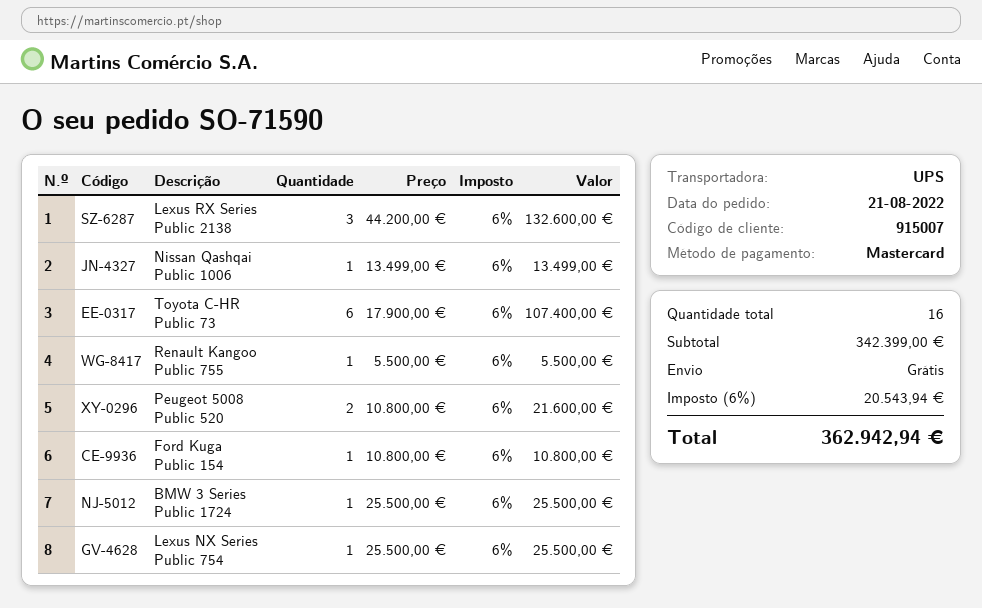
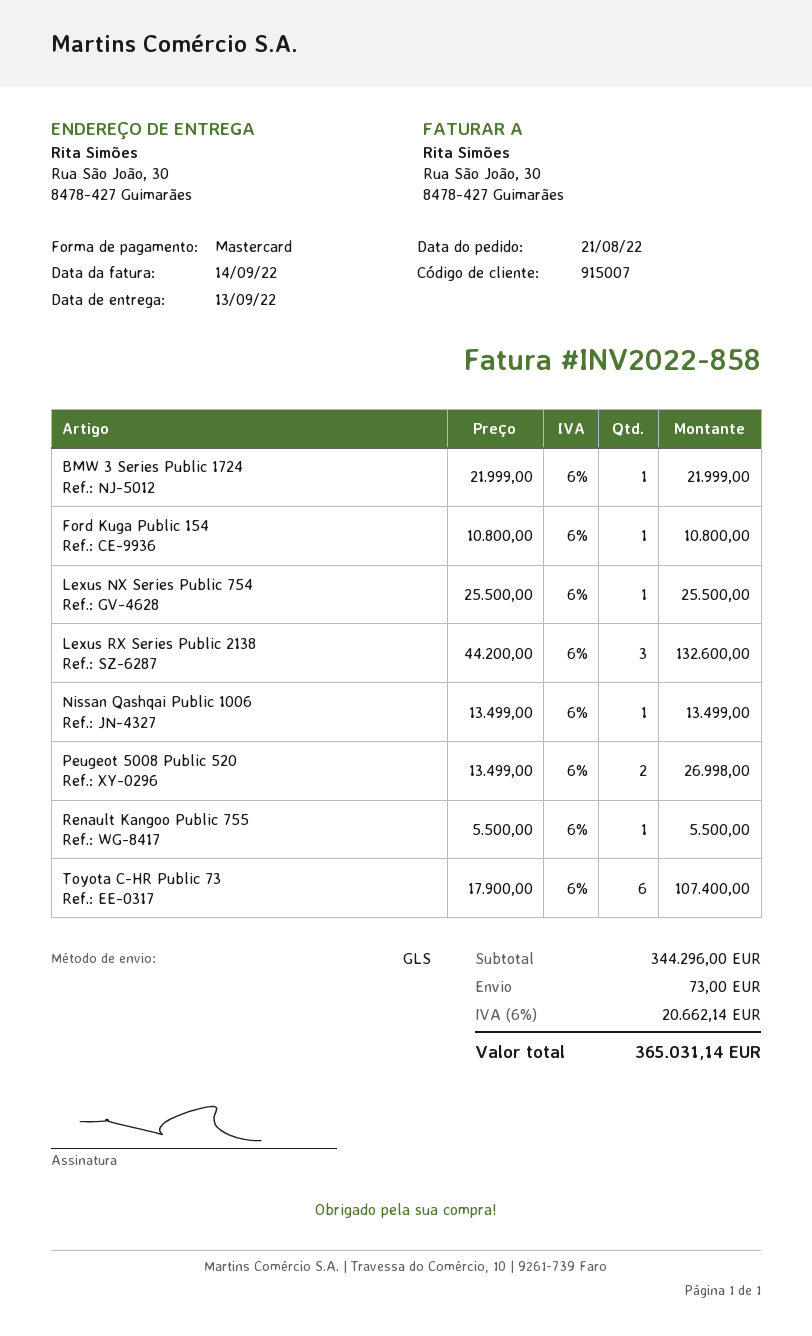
shipping method: UPS -> GLS
Peugeot 5008 Public 520: 2 x 10800.00 = 21600.00 -> 2 x 13499.00 = 26998.00
BMW 3 Series Public 1724: 1 x 25500.00 = 25500.00 -> 1 x 21999.00 = 21999.00
subtotal: 342399.00 -> 344296.00
shipping: 0.00 -> 73.00
tax: 6% = 20543.94 -> 6% = 20662.14
total: 362942.94 -> 365031.14

